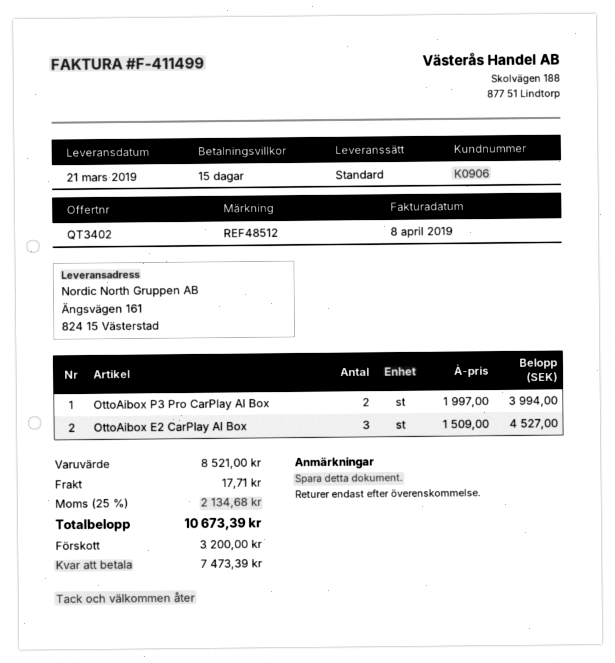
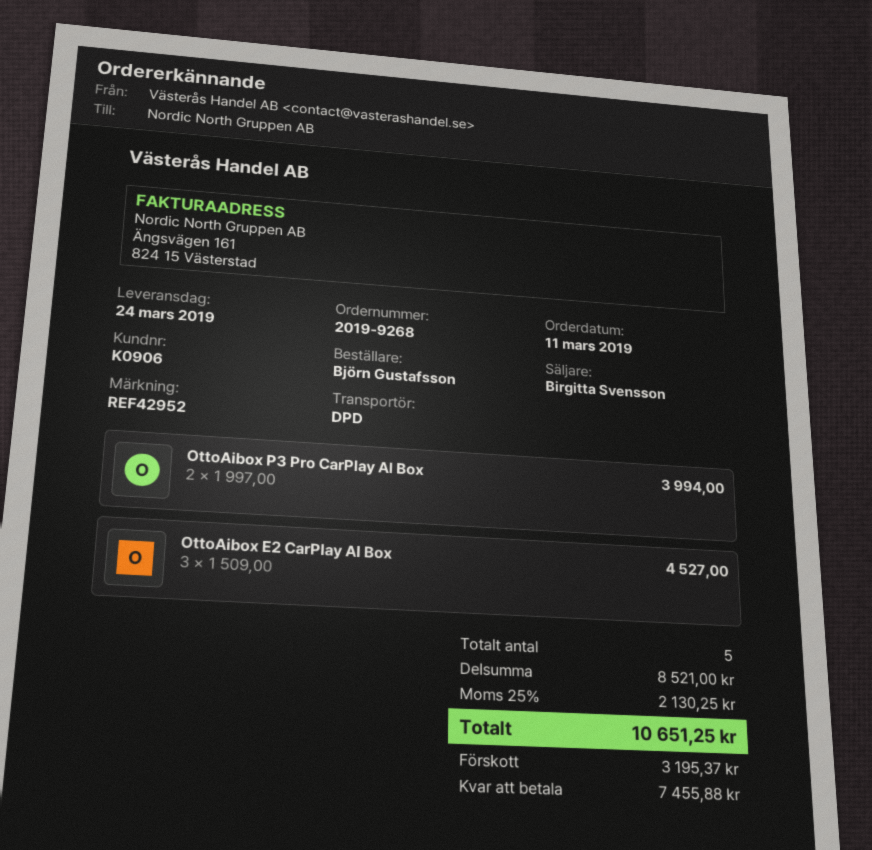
delivery date: 2019-03-21 -> 2019-03-24
reference: REF48512 -> REF42952
shipping method: standard -> DPD
shipping: 17.71 -> none
tax: 25% = 2134.68 -> 25% = 2130.25
total: 10673.39 -> 10651.25
deposit: 3200.00 -> 3195.37
balance: 7473.39 -> 7455.88

